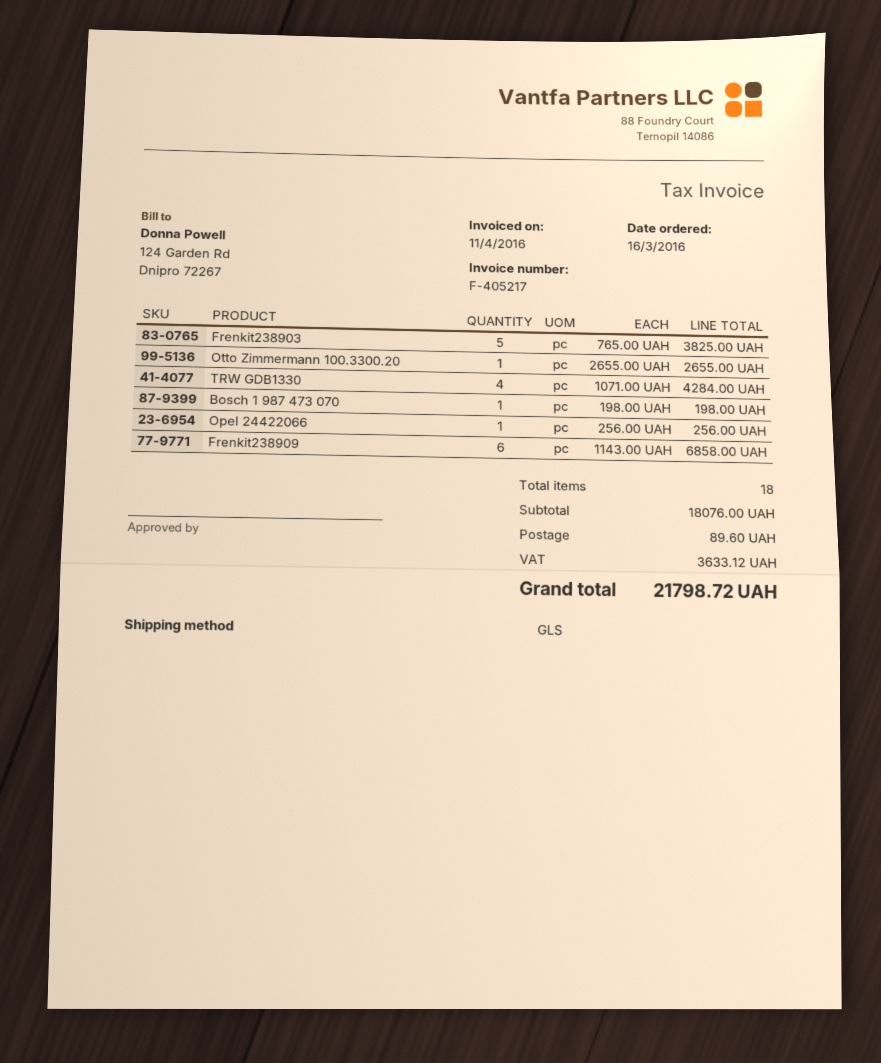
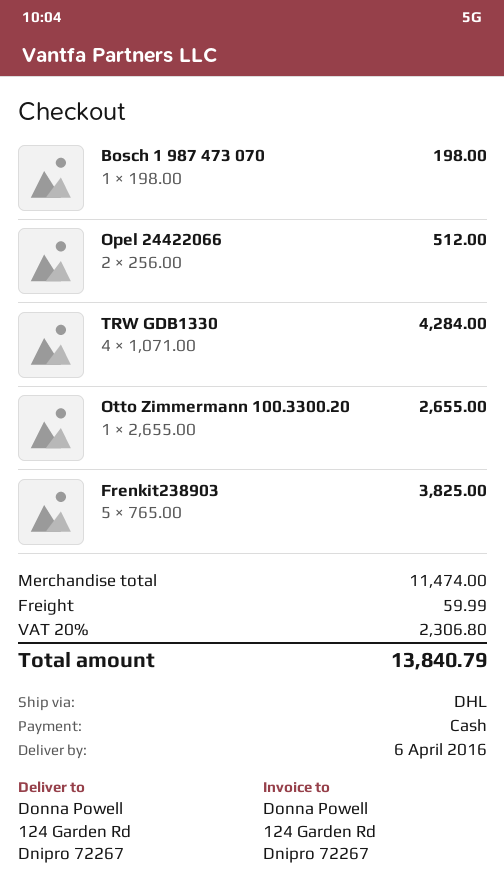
shipping method: GLS -> DHL
Opel 24422066: 1 x 256.00 = 256.00 -> 2 x 256.00 = 512.00
Frenkit238909: 6 x 1143.00 = 6858.00 -> none
subtotal: 18076.00 -> 11474.00
shipping: 89.60 -> 59.99
tax: 3633.12 -> 2306.80
total: 21798.72 -> 13840.79

